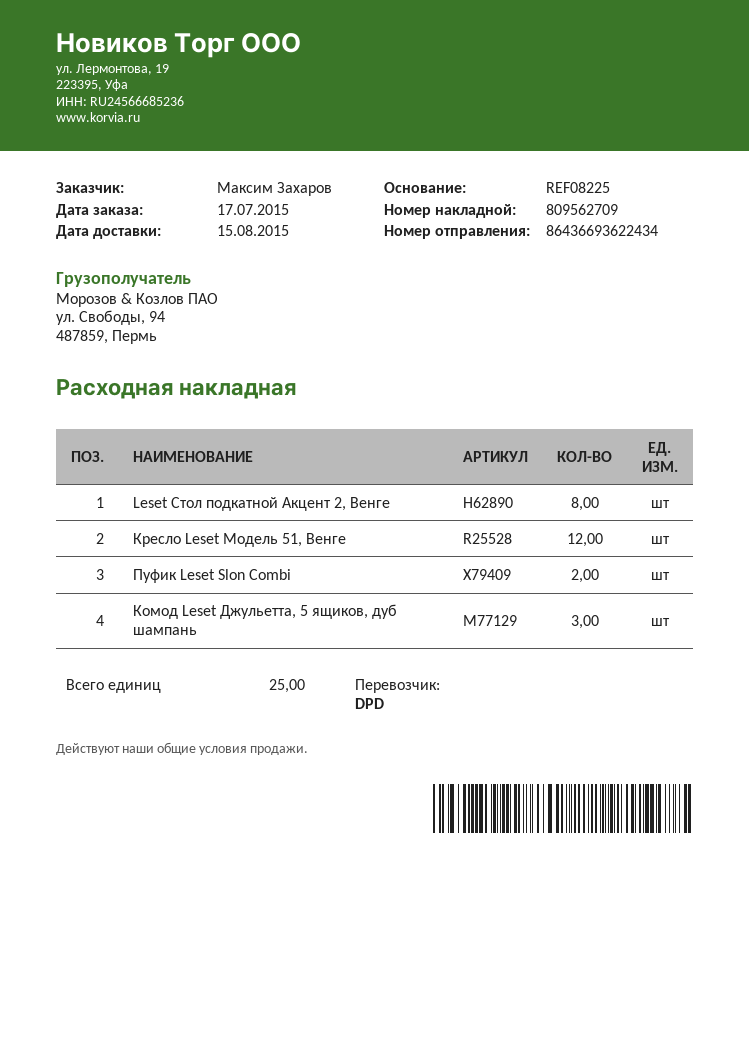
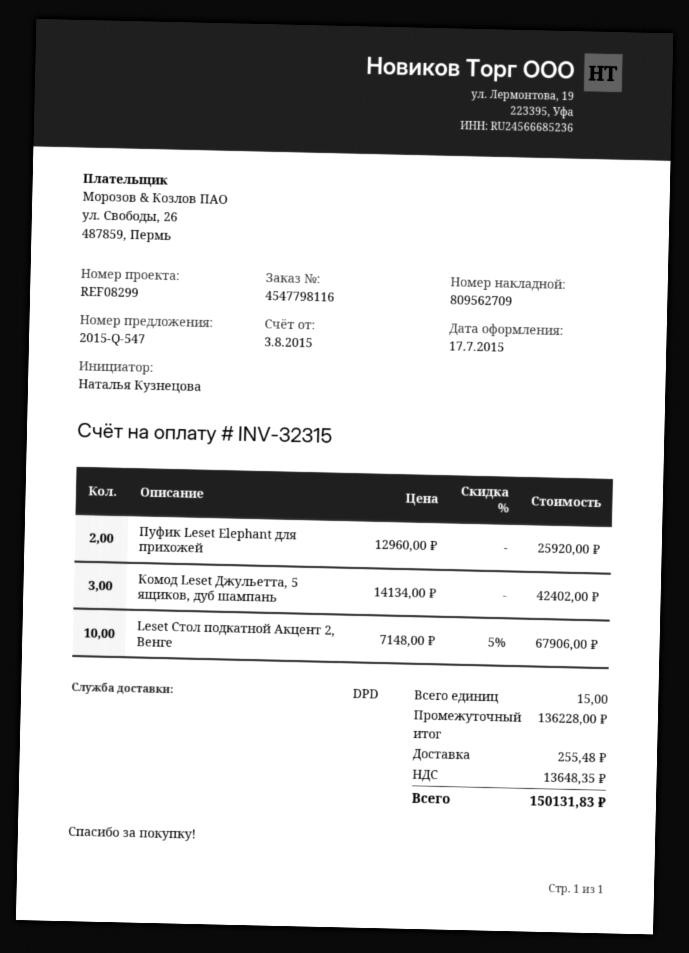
reference: REF08225 -> REF08299
ordered by: Максим Захаров -> Наталья Кузнецова
Leset Стол подкатной Акцент 2, Венге: 8 -> 10
Кресло Leset Модель 51, Венге: 12 -> none
Пуфик Leset Slon Combi: 2 -> none
Пуфик Leset Elephant для прихожей: none -> 2
total quantity: 25 -> 15

